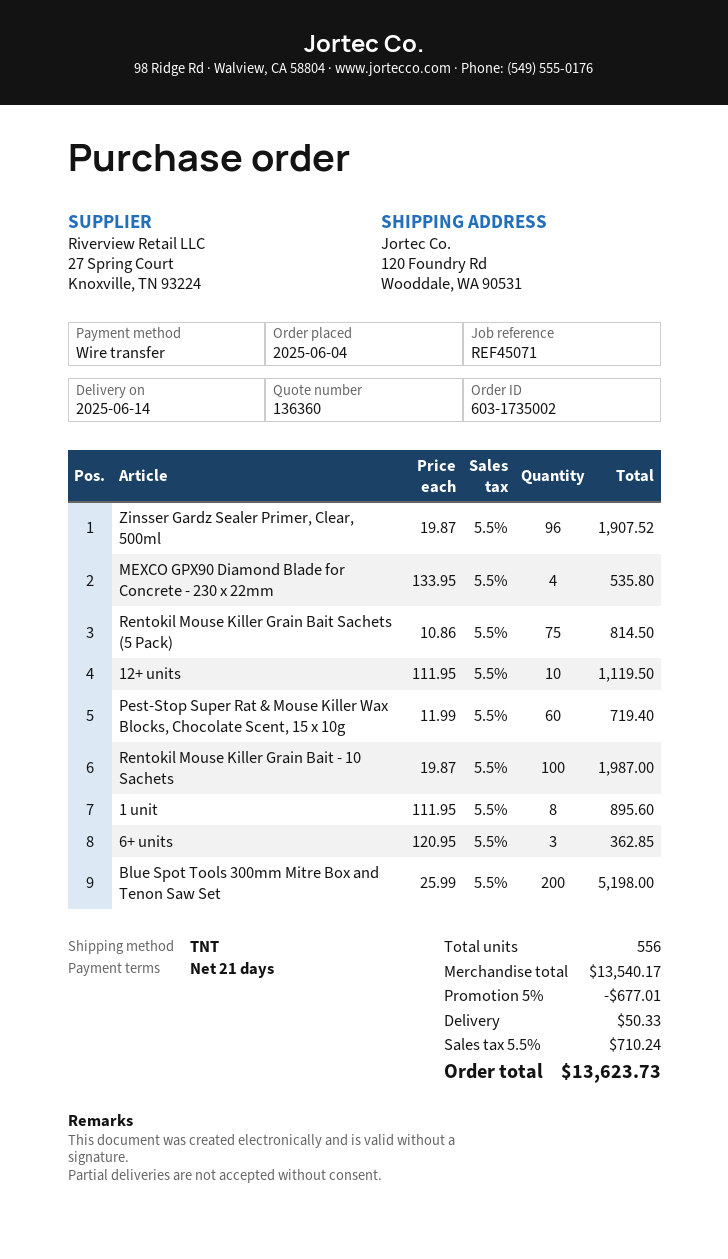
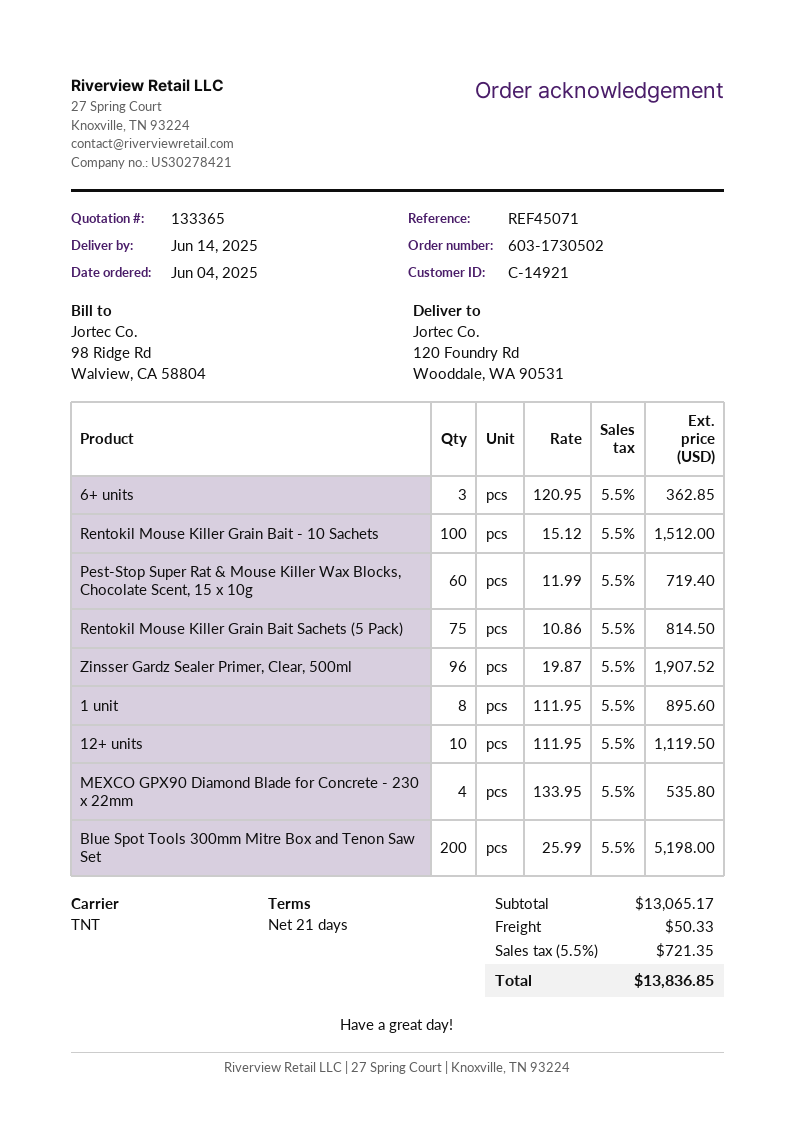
quote number: 136360 -> 133365
order number: 603-1735002 -> 603-1730502
Rentokil Mouse Killer Grain Bait - 10 Sachets: 100 x 19.87 = 1987.00 -> 100 x 15.12 = 1512.00
subtotal: 13540.17 -> 13065.17
discount: 5% = 677.01 -> none
tax: 5.5% = 710.24 -> 5.5% = 721.35
total: 13623.73 -> 13836.85

